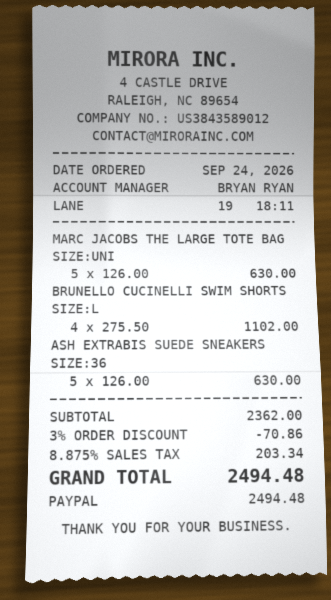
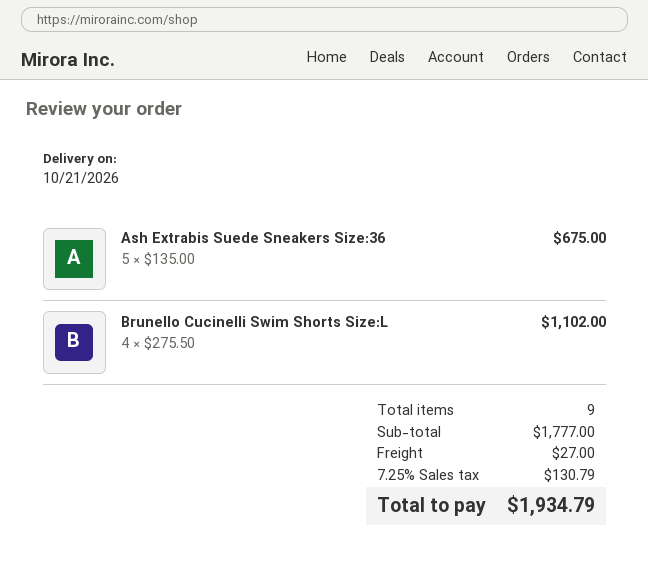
MARC JACOBS THE LARGE TOTE BAG SIZE:UNI: 5 x 126.00 = 630.00 -> none
ASH EXTRABIS SUEDE SNEAKERS SIZE:36: 5 x 126.00 = 630.00 -> 5 x 135.00 = 675.00
subtotal: 2362.00 -> 1777.00
discount: 3% = 70.86 -> none
shipping: none -> 27.00
tax: 8.875% = 203.34 -> 7.25% = 130.79
total: 2494.48 -> 1934.79

